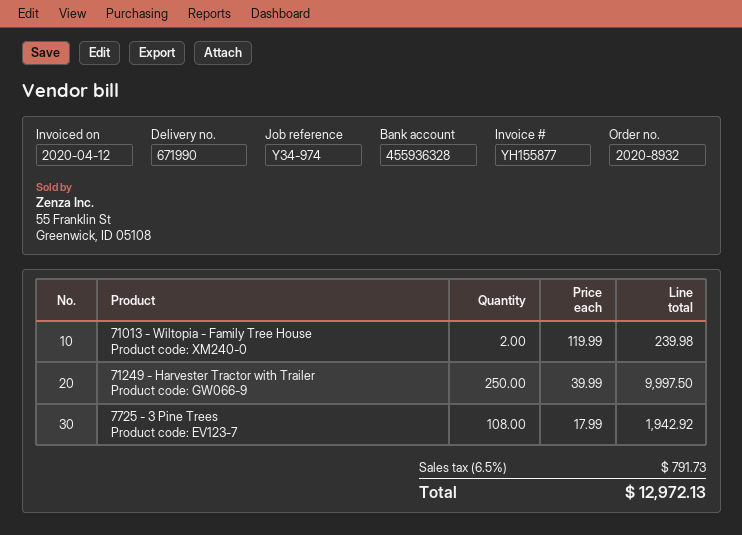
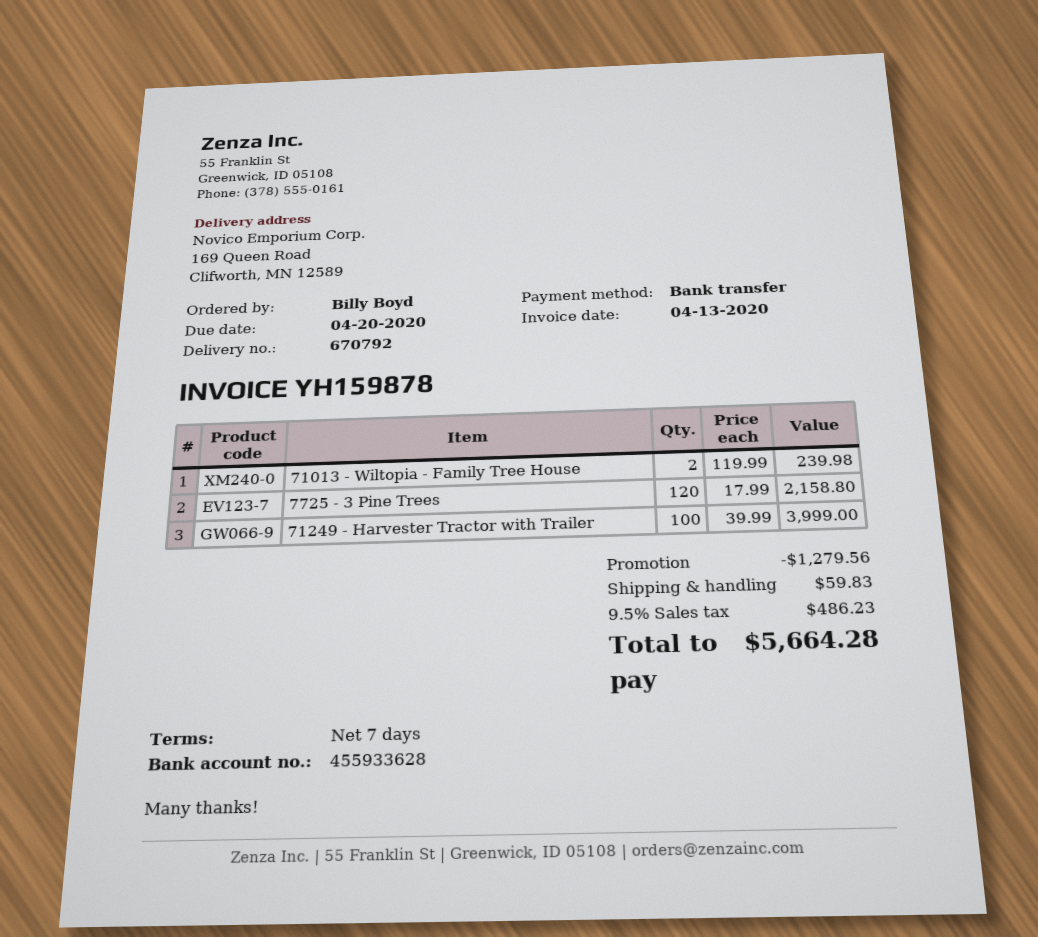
delivery note number: 671990 -> 670792
invoice number: YH155877 -> YH159878
invoice date: 2020-04-12 -> 2020-04-13
bank account: 455936328 -> 455933628
71249 - Harvester Tractor with Trailer: 250 x 39.99 = 9997.50 -> 100 x 39.99 = 3999.00
7725 - 3 Pine Trees: 108 x 17.99 = 1942.92 -> 120 x 17.99 = 2158.80
discount: none -> 1279.56
shipping: none -> 59.83
tax: 6.5% = 791.73 -> 9.5% = 486.23
total: 12972.13 -> 5664.28

